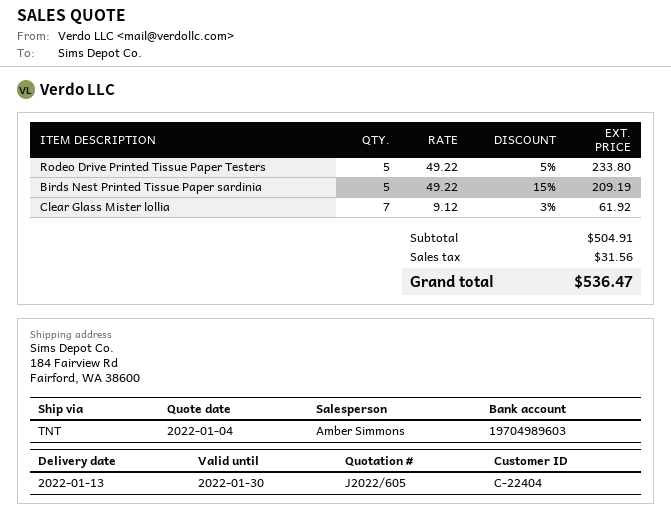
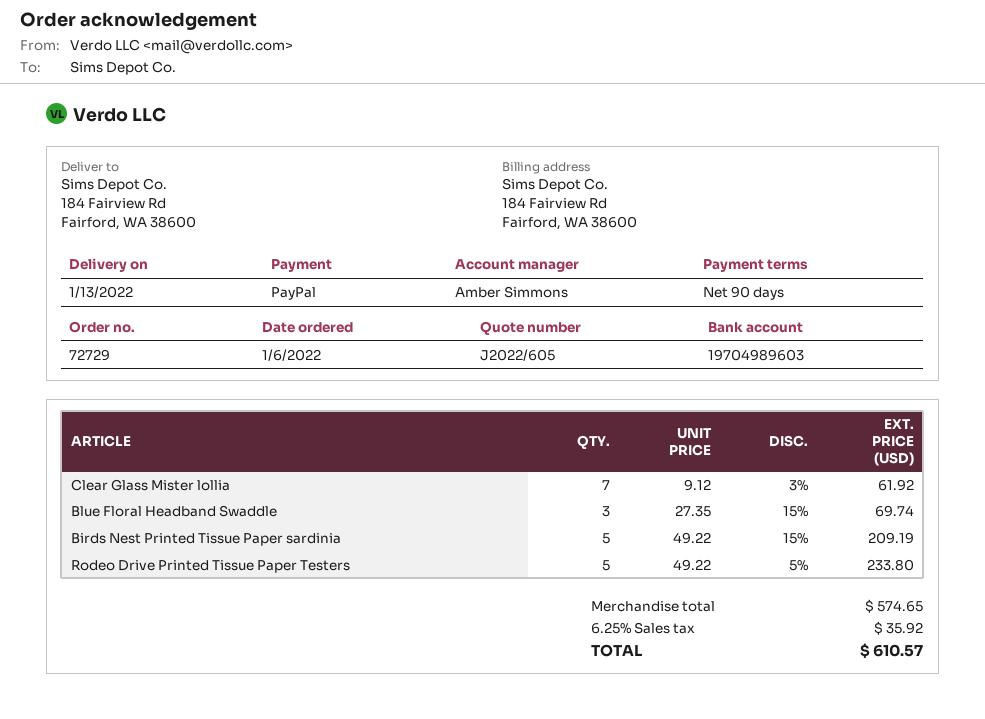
Blue Floral Headband Swaddle: none -> 3 x 27.35 - 15% = 69.74
subtotal: 504.91 -> 574.65
tax: 31.56 -> 35.92
total: 536.47 -> 610.57

